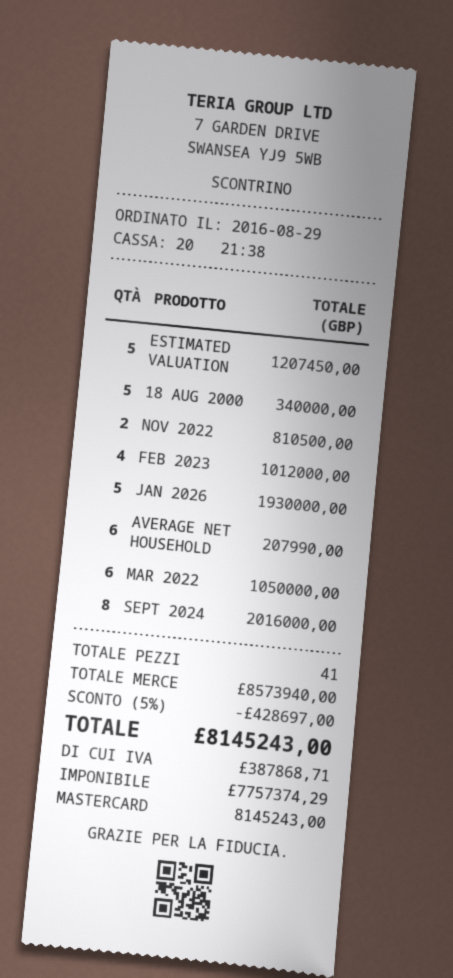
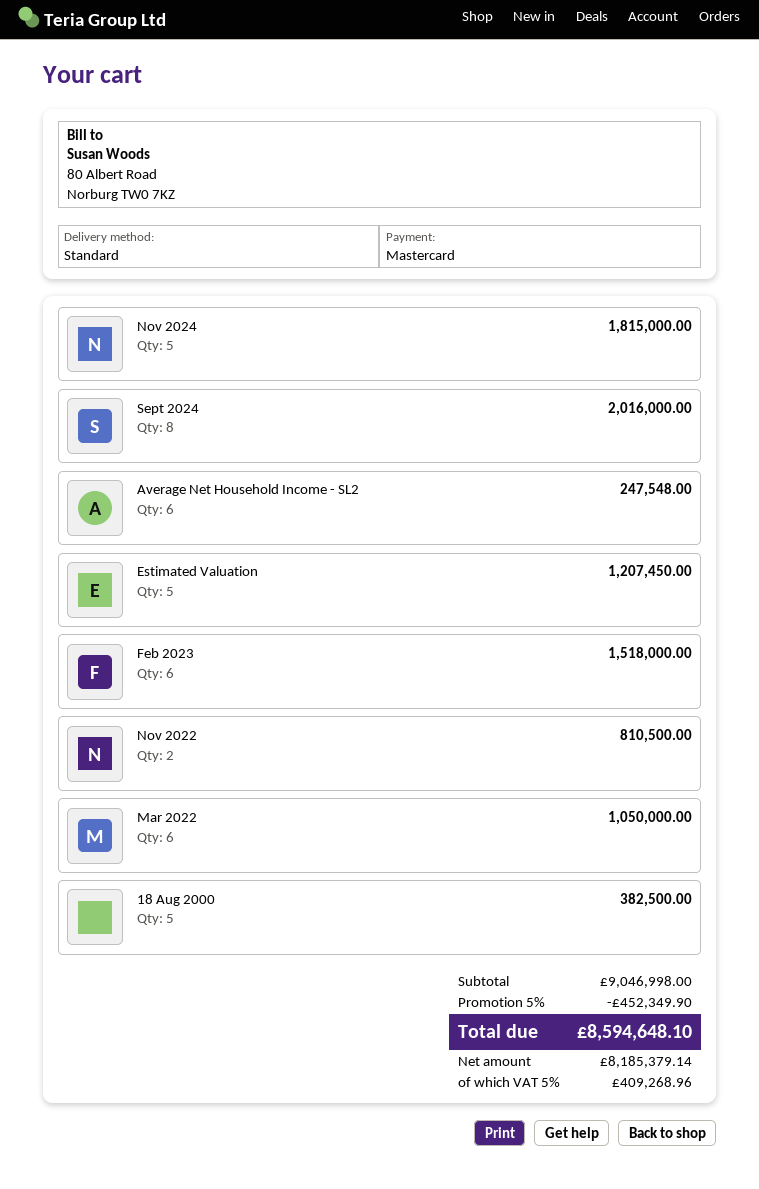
18 AUG 2000: 5 for 340000.00 -> 5 for 382500.00
FEB 2023: 4 for 1012000.00 -> 6 for 1518000.00
JAN 2026: 5 for 1930000.00 -> none
AVERAGE NET HOUSEHOLD: 6 for 207990.00 -> 6 for 247548.00
Nov 2024: none -> 5 for 1815000.00
subtotal: 8573940.00 -> 9046998.00
discount: 5% = 428697.00 -> 5% = 452349.90
net: 7757374.29 -> 8185379.14
tax: 387868.71 -> 409268.96
total: 8145243.00 -> 8594648.10

